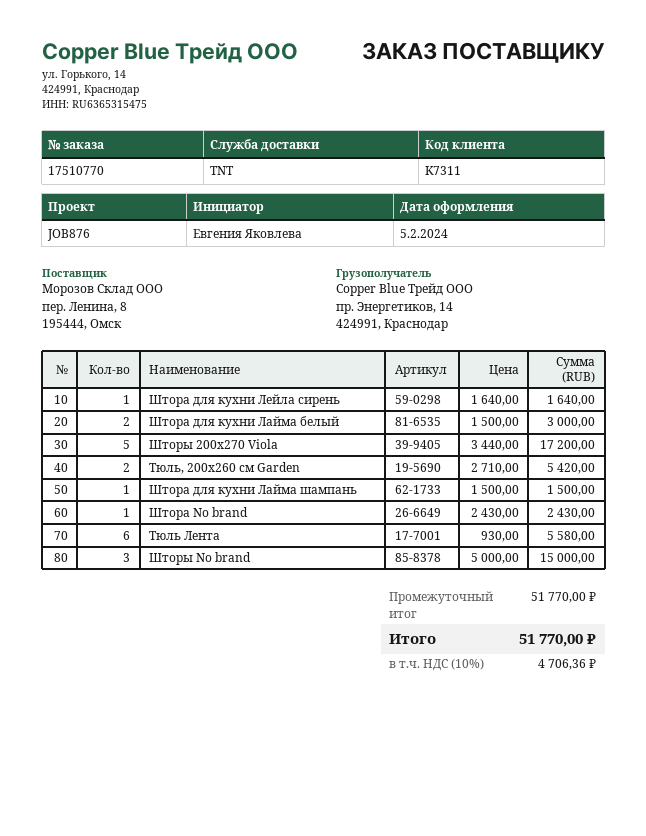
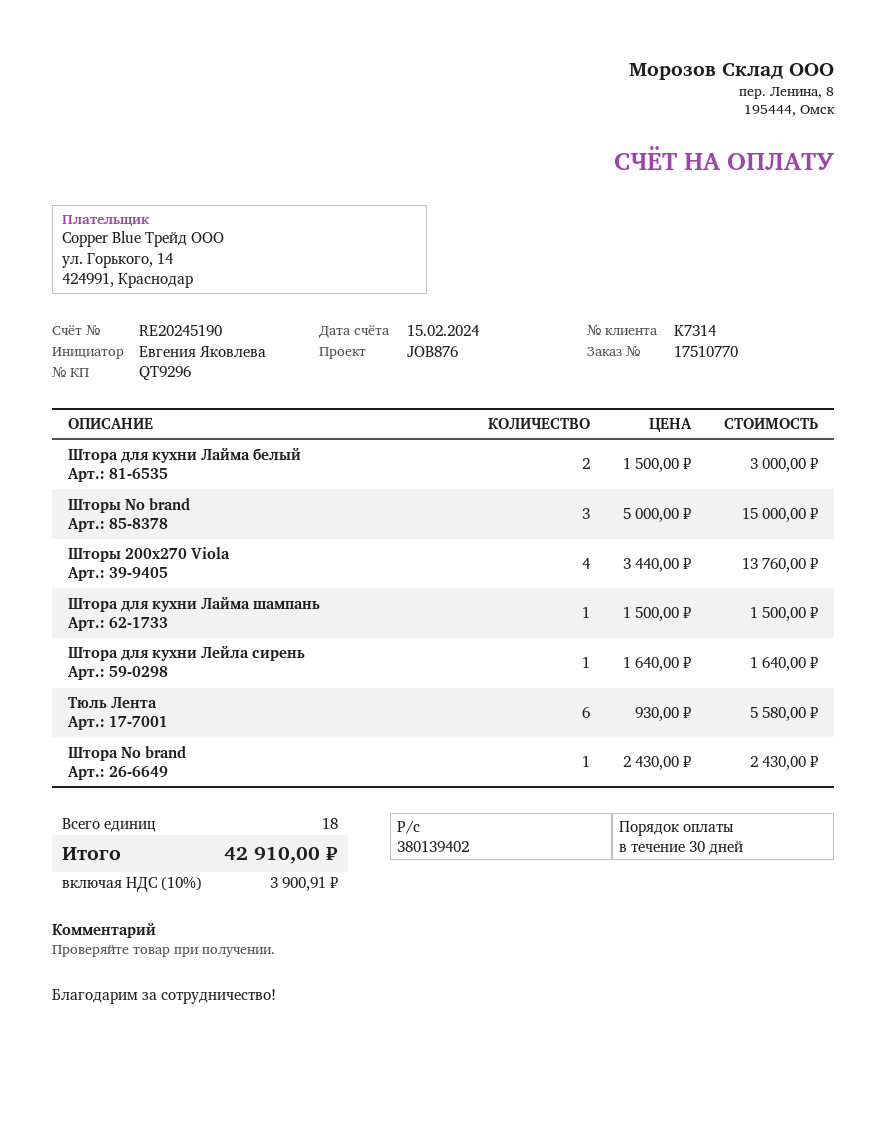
customer number: K7311 -> K7314
Шторы 200х270 Viola: 5 x 3440.00 = 17200.00 -> 4 x 3440.00 = 13760.00
Тюль, 200x260 см Garden: 2 x 2710.00 = 5420.00 -> none
tax: 10% = 4706.36 -> 10% = 3900.91
total: 51770.00 -> 42910.00

